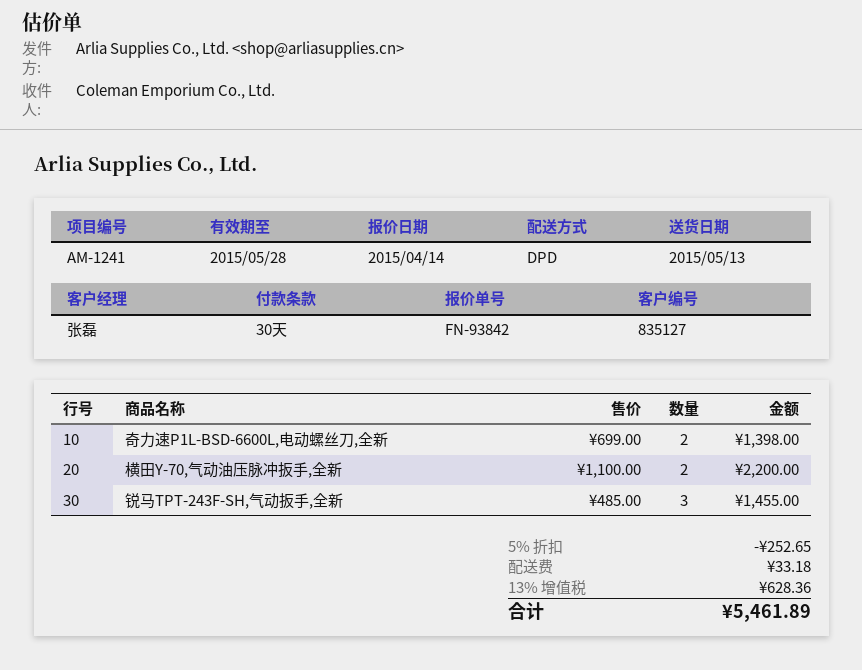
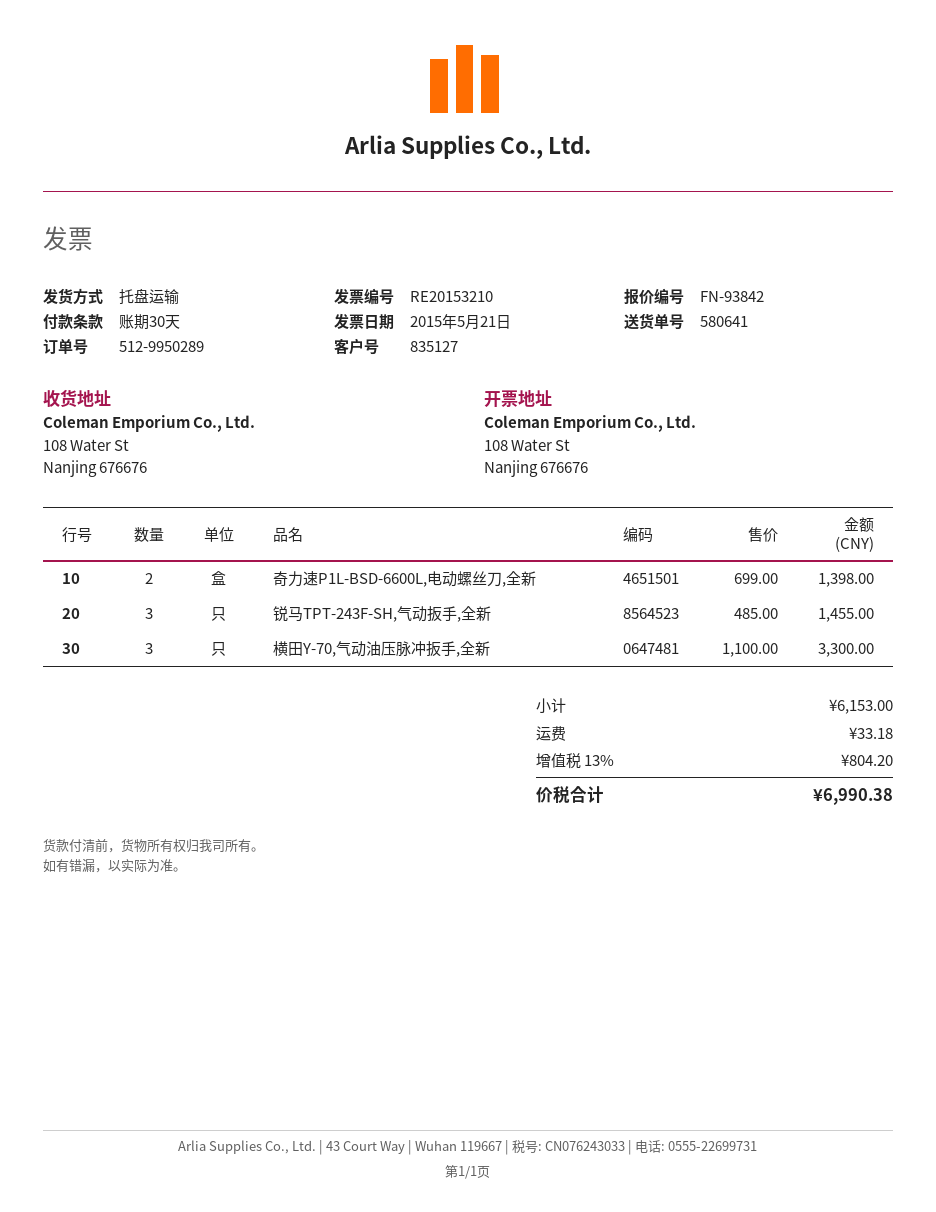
shipping method: DPD -> pallet freight
横田Y-70,气动油压脉冲扳手,全新: 2 x 1100.00 = 2200.00 -> 3 x 1100.00 = 3300.00
discount: 5% = 252.65 -> none
tax: 13% = 628.36 -> 13% = 804.20
total: 5461.89 -> 6990.38

